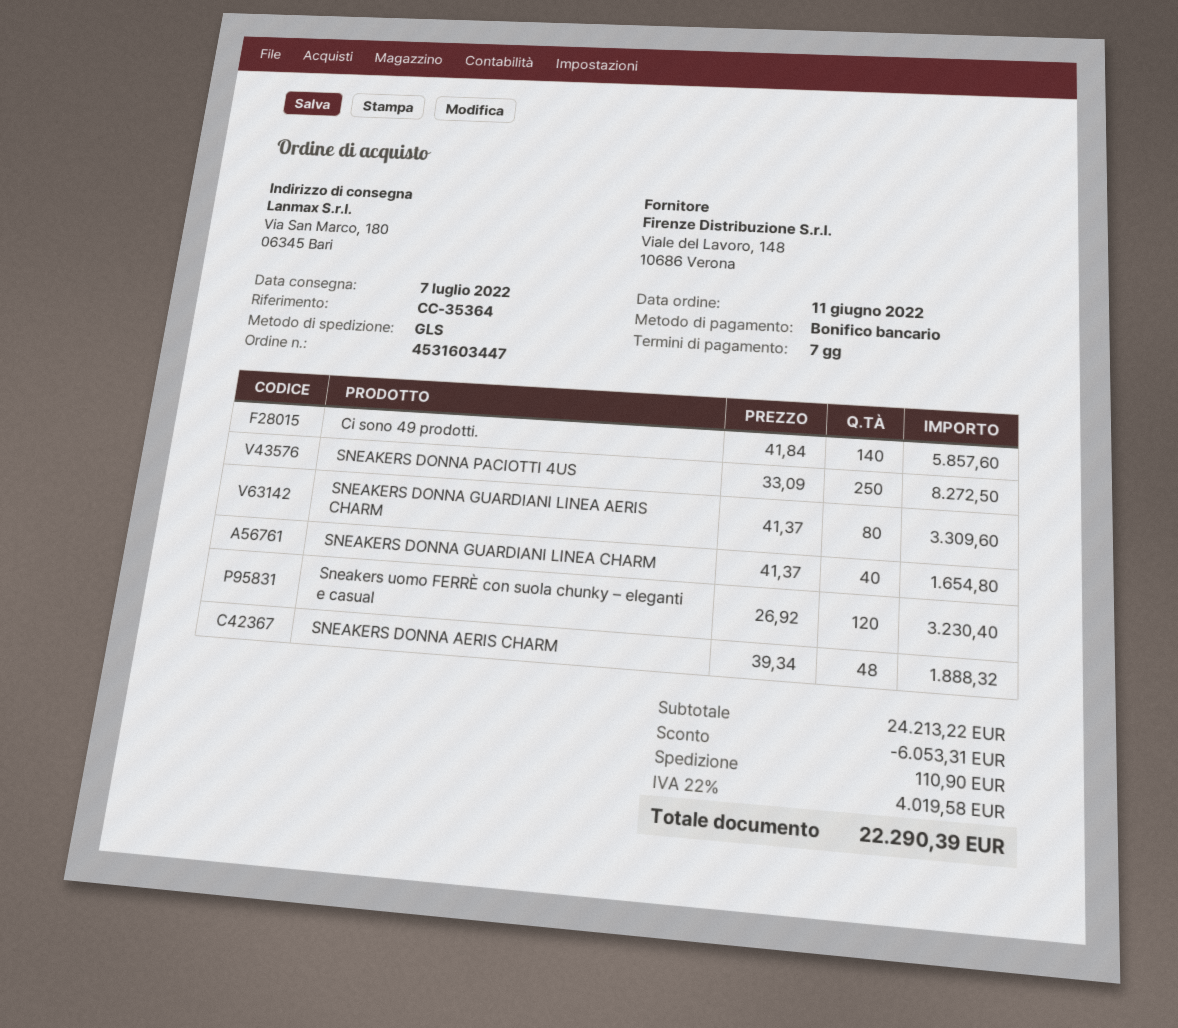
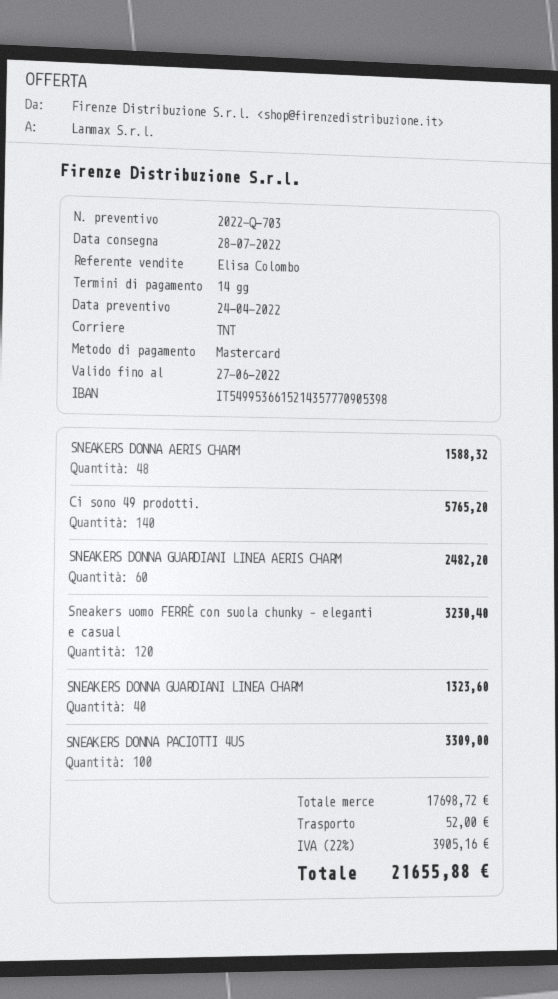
delivery date: 2022-07-07 -> 2022-07-28
payment terms: 7 days -> 14 days
payment method: bank transfer -> Mastercard
shipping method: GLS -> TNT
Ci sono 49 prodotti.: 140 for 5857.60 -> 140 for 5765.20
SNEAKERS DONNA PACIOTTI 4US: 250 for 8272.50 -> 100 for 3309.00
SNEAKERS DONNA GUARDIANI LINEA AERIS CHARM: 80 for 3309.60 -> 60 for 2482.20
SNEAKERS DONNA GUARDIANI LINEA CHARM: 40 for 1654.80 -> 40 for 1323.60
SNEAKERS DONNA AERIS CHARM: 48 for 1888.32 -> 48 for 1588.32
subtotal: 24213.22 -> 17698.72
discount: 6053.31 -> none
shipping: 110.90 -> 52.00
tax: 22% = 4019.58 -> 22% = 3905.16
total: 22290.39 -> 21655.88

